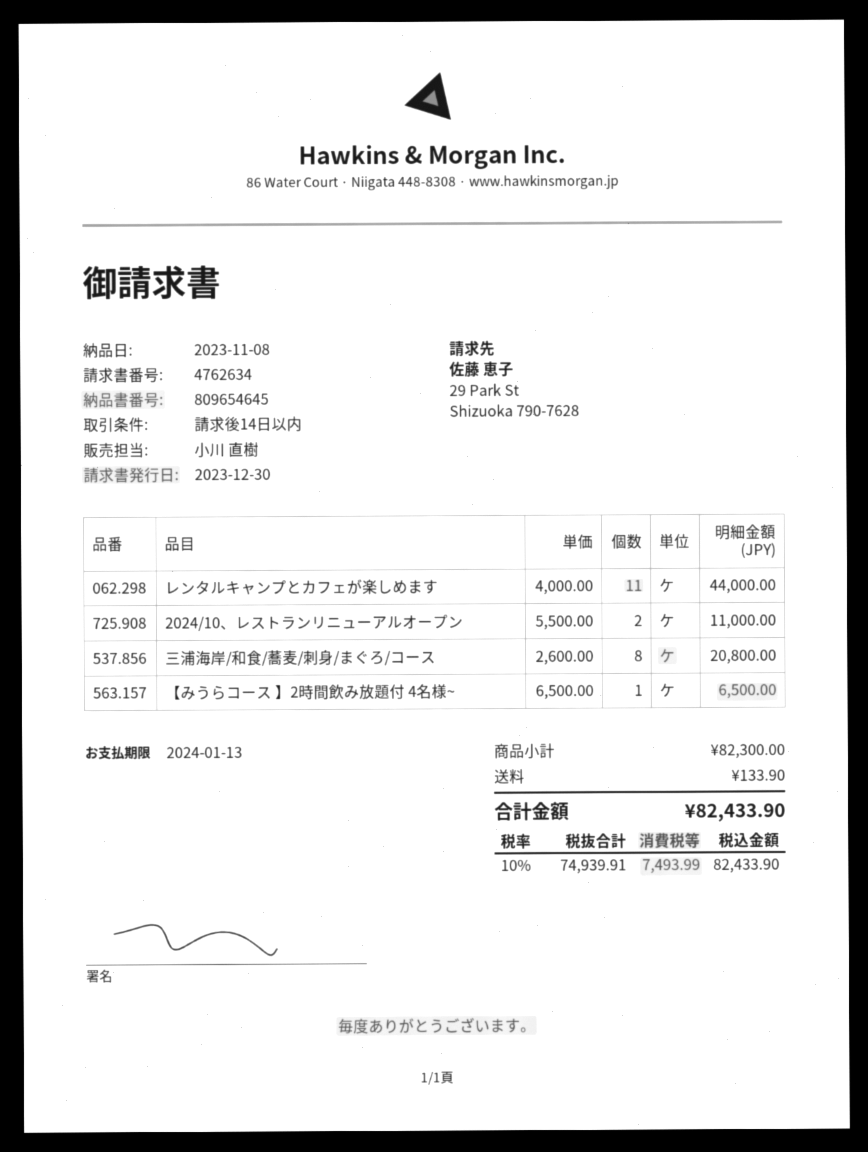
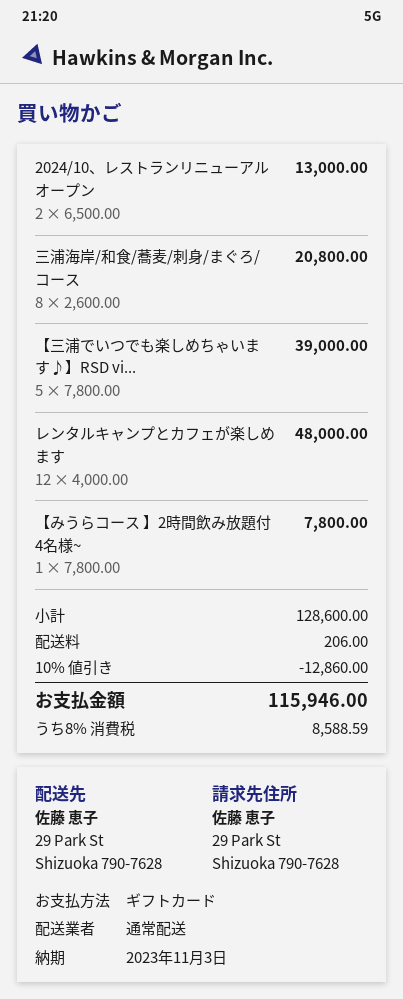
delivery date: 2023-11-08 -> 2023-11-03
レンタルキャンプとカフェが楽しめます: 11 x 4000.00 = 44000.00 -> 12 x 4000.00 = 48000.00
2024/10、レストランリニューアルオープン: 2 x 5500.00 = 11000.00 -> 2 x 6500.00 = 13000.00
【みうらコース 】2時間飲み放題付 4名様~: 1 x 6500.00 = 6500.00 -> 1 x 7800.00 = 7800.00
【三浦でいつでも楽しめちゃいます♪】RSD vi...: none -> 5 x 7800.00 = 39000.00
subtotal: 82300.00 -> 128600.00
discount: none -> 10% = 12860.00
shipping: 133.90 -> 206.00
tax: 10% = 7493.99 -> 8% = 8588.59
total: 82433.90 -> 115946.00

